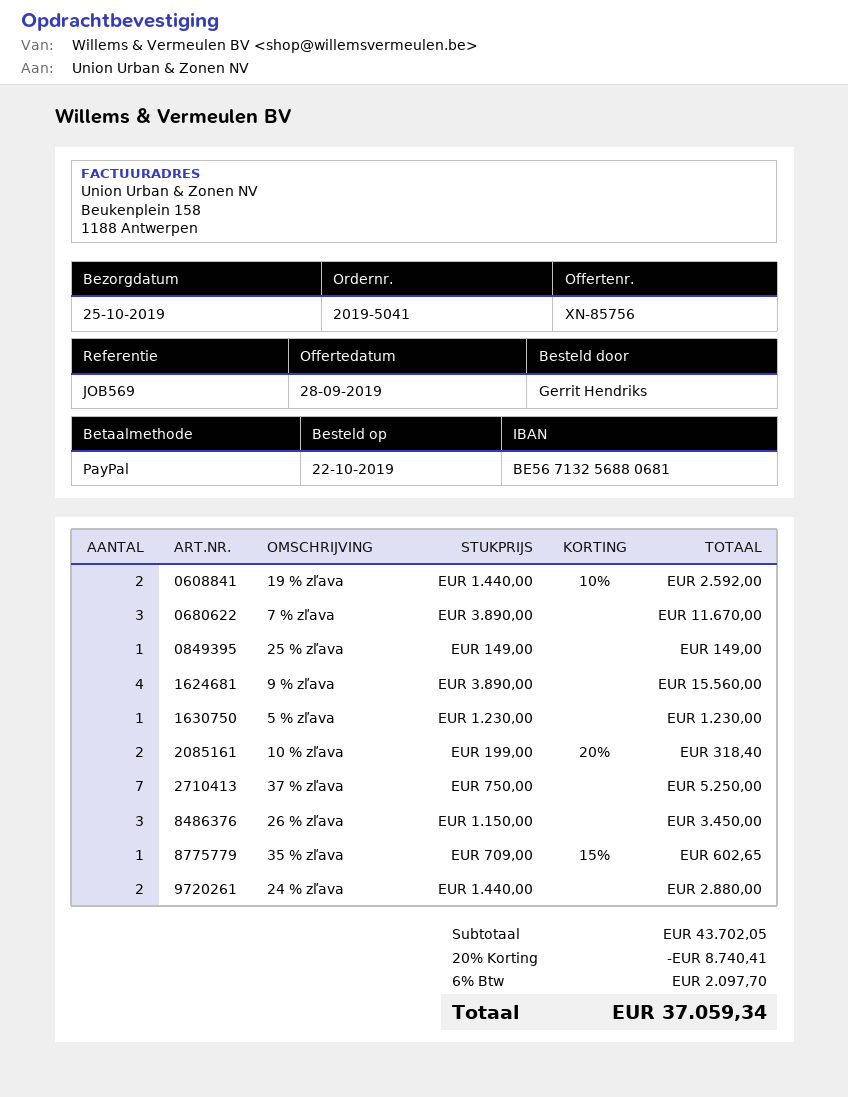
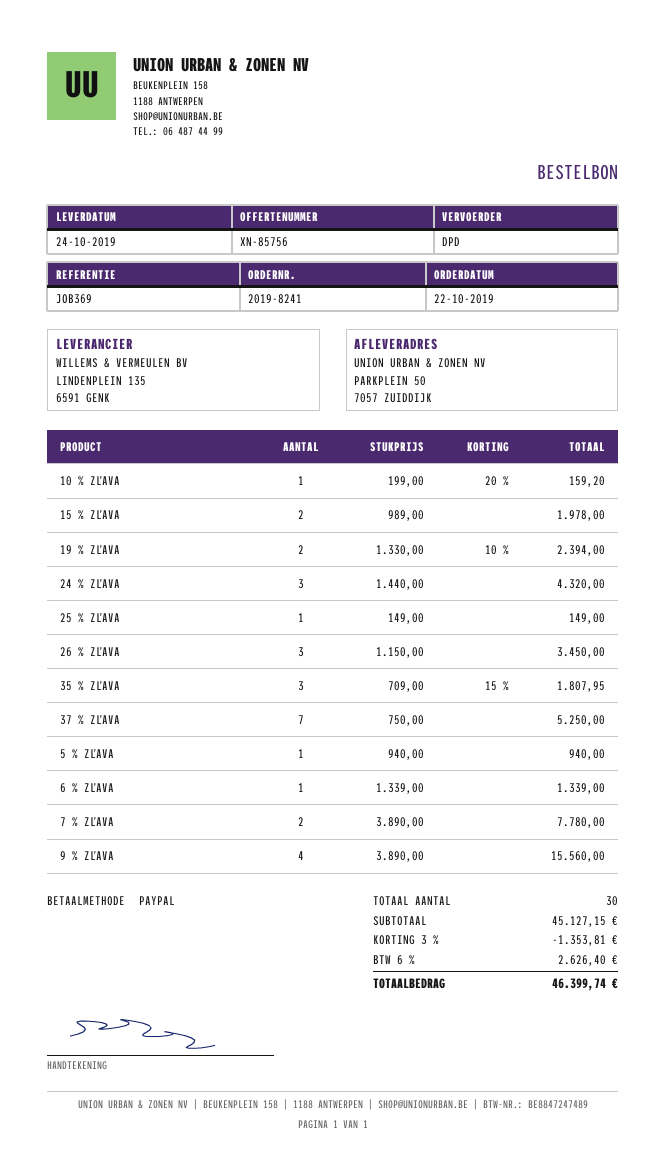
order number: 2019-5041 -> 2019-8241
delivery date: 2019-10-25 -> 2019-10-24
reference: JOB569 -> JOB369
19 % zľava: 2 x 1440.00 - 10% = 2592.00 -> 2 x 1330.00 - 10% = 2394.00
7 % zľava: 3 x 3890.00 = 11670.00 -> 2 x 3890.00 = 7780.00
5 % zľava: 1 x 1230.00 = 1230.00 -> 1 x 940.00 = 940.00
10 % zľava: 2 x 199.00 - 20% = 318.40 -> 1 x 199.00 - 20% = 159.20
35 % zľava: 1 x 709.00 - 15% = 602.65 -> 3 x 709.00 - 15% = 1807.95
24 % zľava: 2 x 1440.00 = 2880.00 -> 3 x 1440.00 = 4320.00
15 % ZĽAVA: none -> 2 x 989.00 = 1978.00
6 % ZĽAVA: none -> 1 x 1339.00 = 1339.00
subtotal: 43702.05 -> 45127.15
discount: 20% = 8740.41 -> 3% = 1353.81
tax: 6% = 2097.70 -> 6% = 2626.40
total: 37059.34 -> 46399.74

